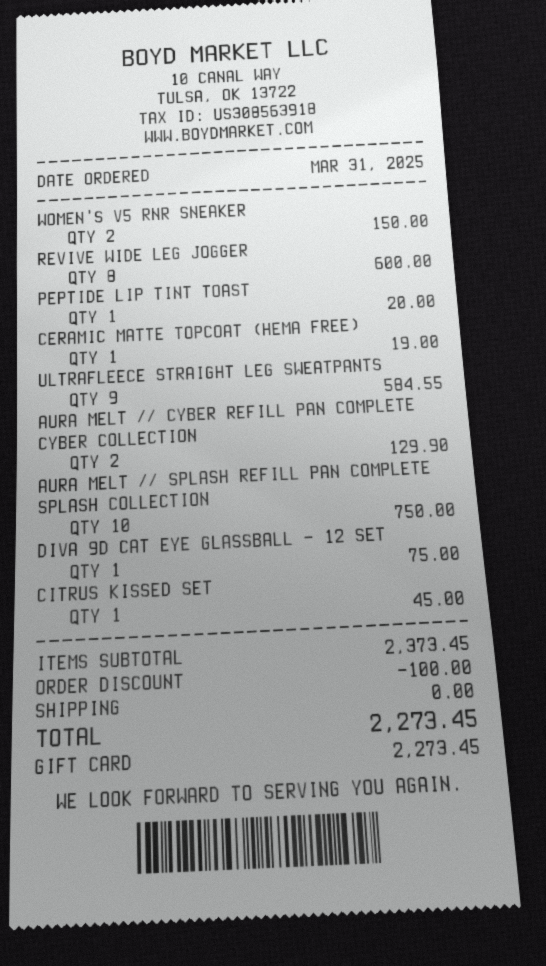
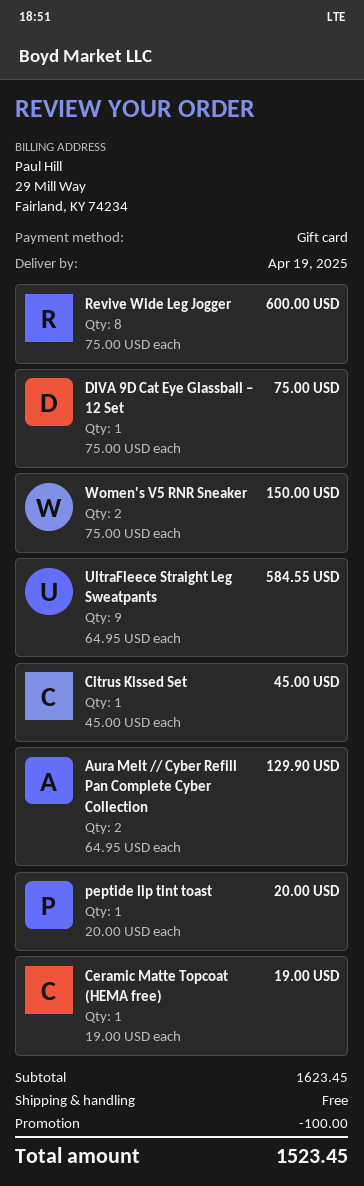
AURA MELT // SPLASH REFILL PAN COMPLETE SPLASH COLLECTION: 10 for 750.00 -> none
subtotal: 2373.45 -> 1623.45
total: 2273.45 -> 1523.45

